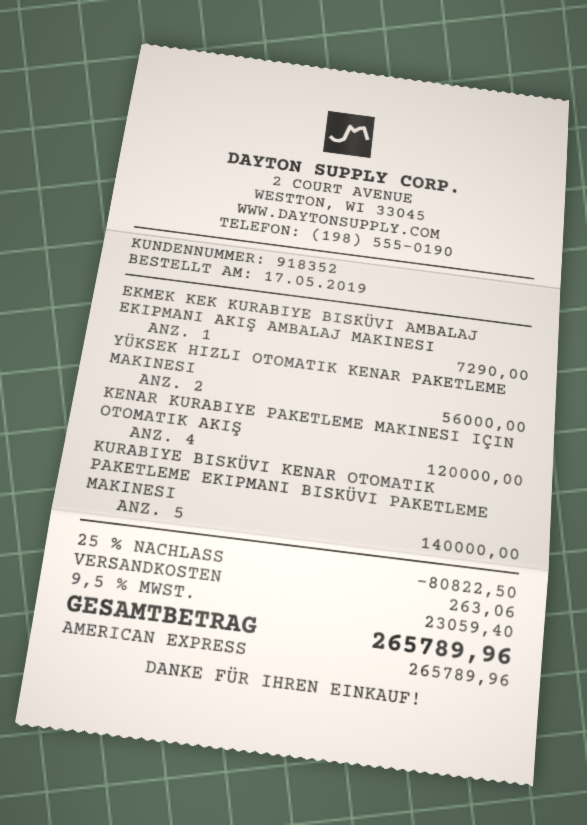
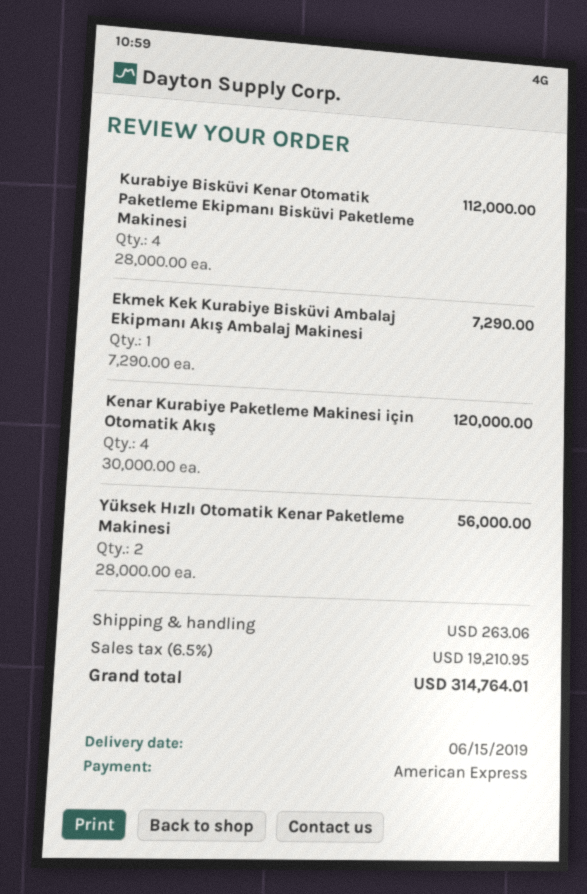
KURABIYE BISKÜVI KENAR OTOMATIK PAKETLEME EKIPMANI BISKÜVI PAKETLEME MAKINESI: 5 for 140000.00 -> 4 for 112000.00
discount: 25% = 80822.50 -> none
tax: 9.5% = 23059.40 -> 6.5% = 19210.95
total: 265789.96 -> 314764.01

